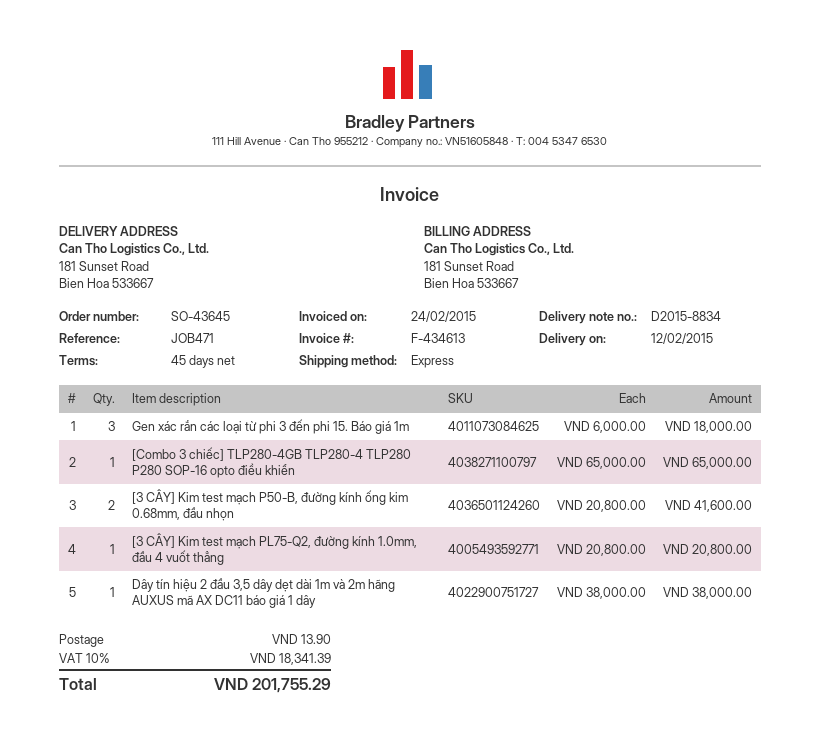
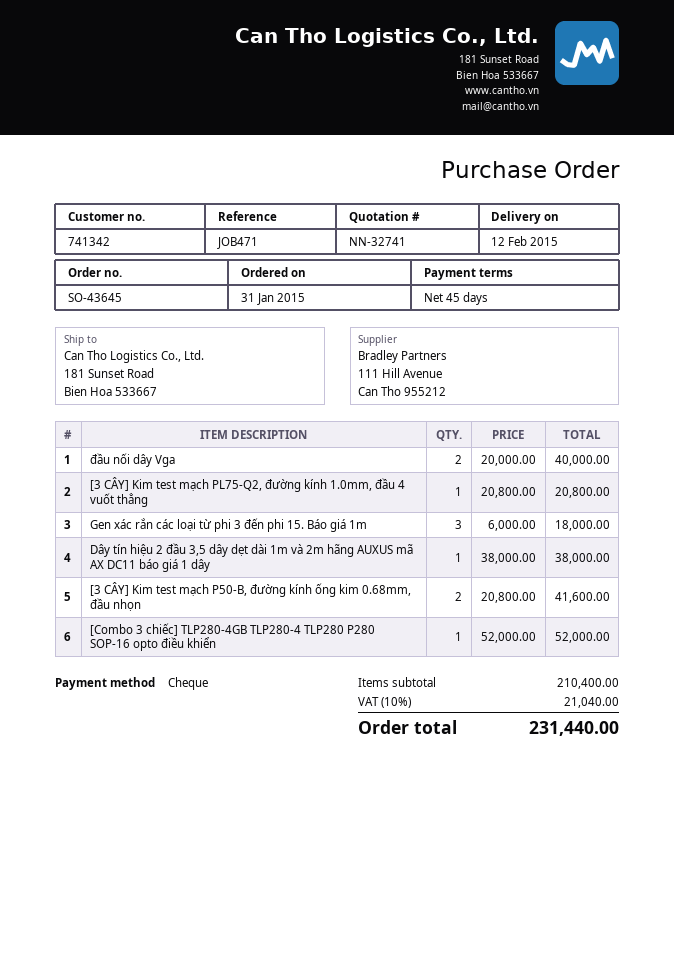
[Combo 3 chiếc] TLP280-4GB TLP280-4 TLP280 P280 SOP-16 opto điều khiển: 1 x 65000.00 = 65000.00 -> 1 x 52000.00 = 52000.00
đầu nối dây Vga: none -> 2 x 20000.00 = 40000.00
shipping: 13.90 -> none
tax: 10% = 18341.39 -> 10% = 21040.00
total: 201755.29 -> 231440.00

